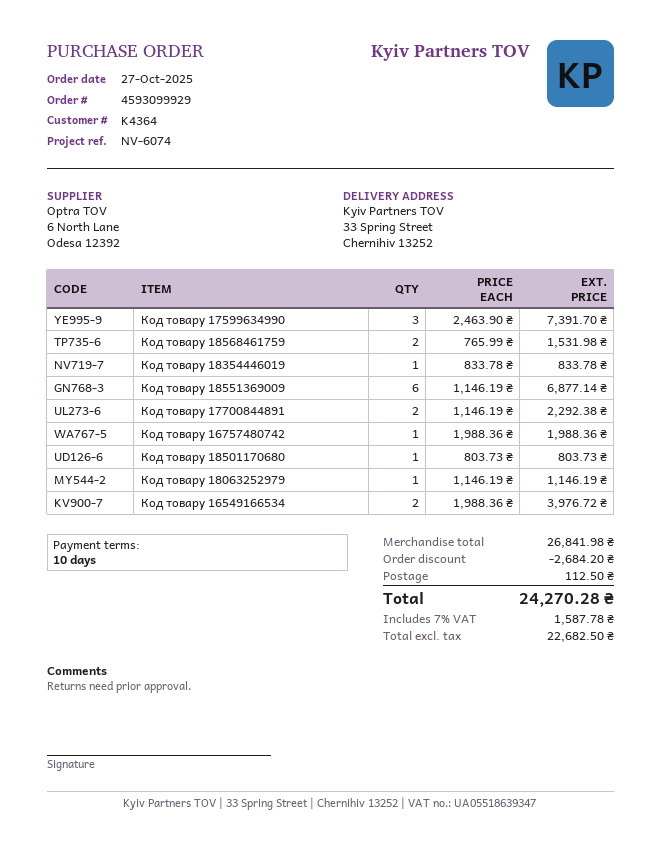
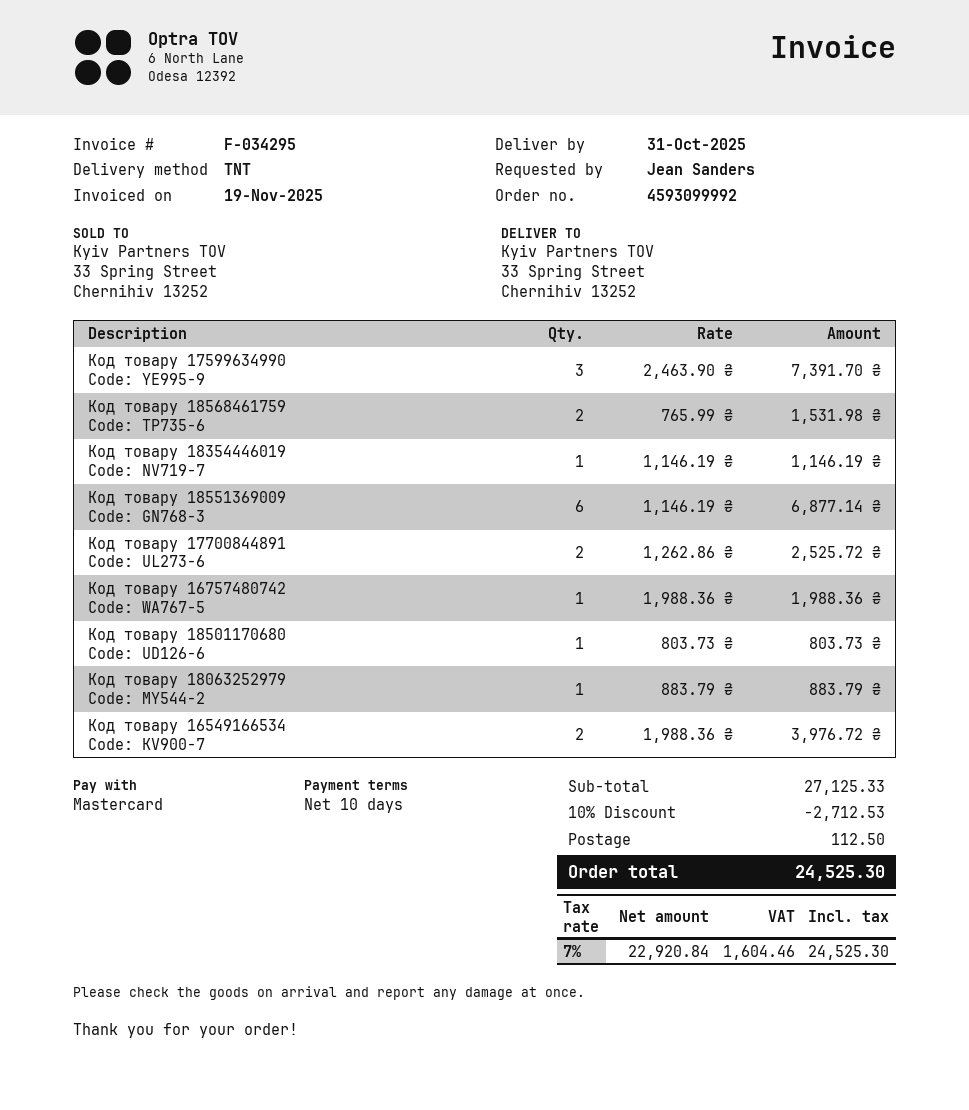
order number: 4593099929 -> 4593099992
Код товару 18354446019: 1 x 833.78 = 833.78 -> 1 x 1146.19 = 1146.19
Код товару 17700844891: 2 x 1146.19 = 2292.38 -> 2 x 1262.86 = 2525.72
Код товару 18063252979: 1 x 1146.19 = 1146.19 -> 1 x 883.79 = 883.79
subtotal: 26841.98 -> 27125.33
discount: 2684.20 -> 2712.53
net: 22682.50 -> 22920.84
tax: 7% = 1587.78 -> 7% = 1604.46
total: 24270.28 -> 24525.30

